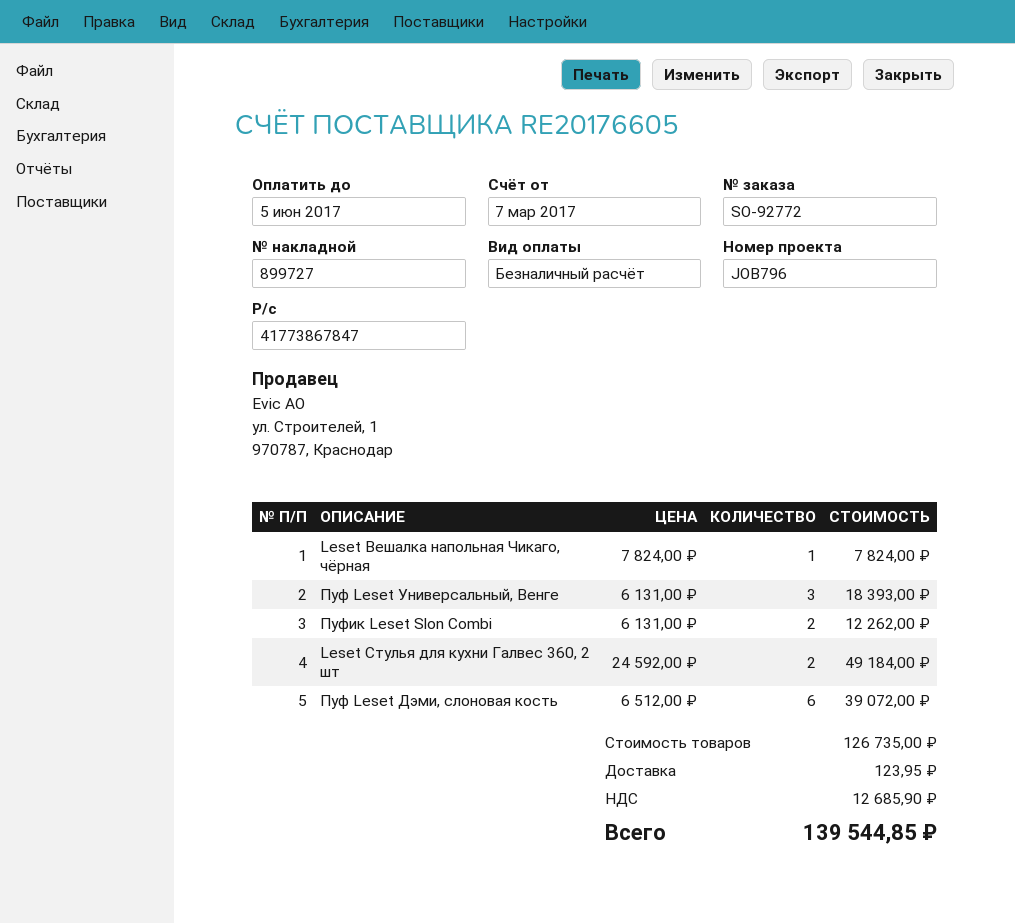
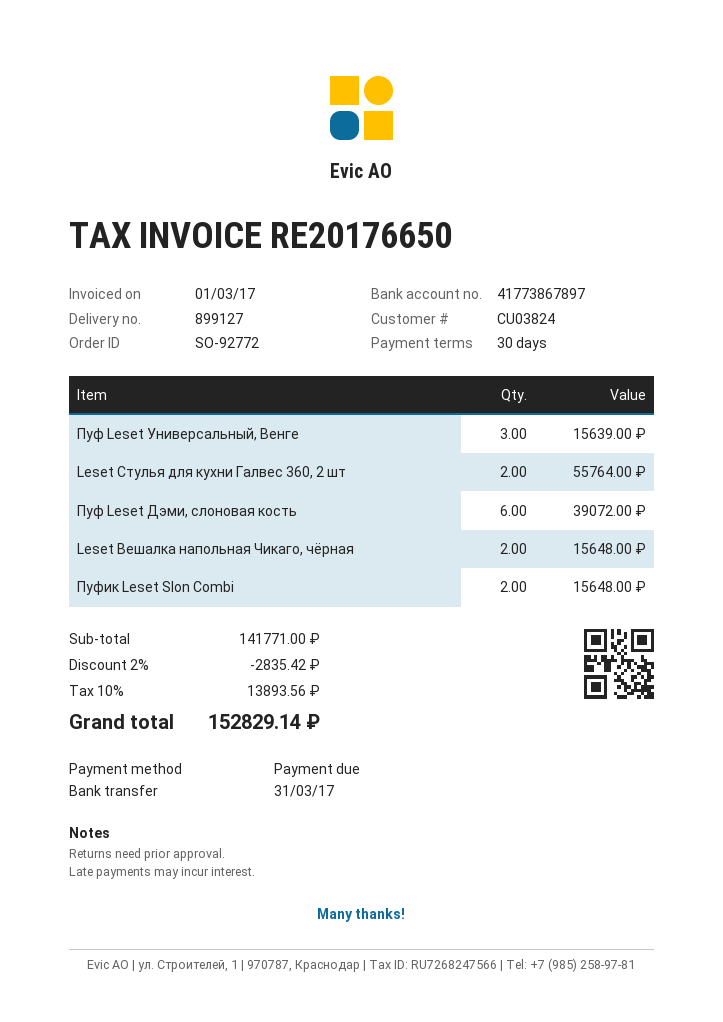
delivery note number: 899727 -> 899127
invoice number: RE20176605 -> RE20176650
invoice date: 2017-03-07 -> 2017-03-01
due date: 2017-06-05 -> 2017-03-31
bank account: 41773867847 -> 41773867897
Leset Вешалка напольная Чикаго, чёрная: 1 for 7824.00 -> 2 for 15648.00
Пуф Leset Универсальный, Венге: 3 for 18393.00 -> 3 for 15639.00
Пуфик Leset Slon Combi: 2 for 12262.00 -> 2 for 15648.00
Leset Стулья для кухни Галвес 360, 2 шт: 2 for 49184.00 -> 2 for 55764.00
subtotal: 126735.00 -> 141771.00
discount: none -> 2% = 2835.42
shipping: 123.95 -> none
tax: 12685.90 -> 13893.56
total: 139544.85 -> 152829.14

